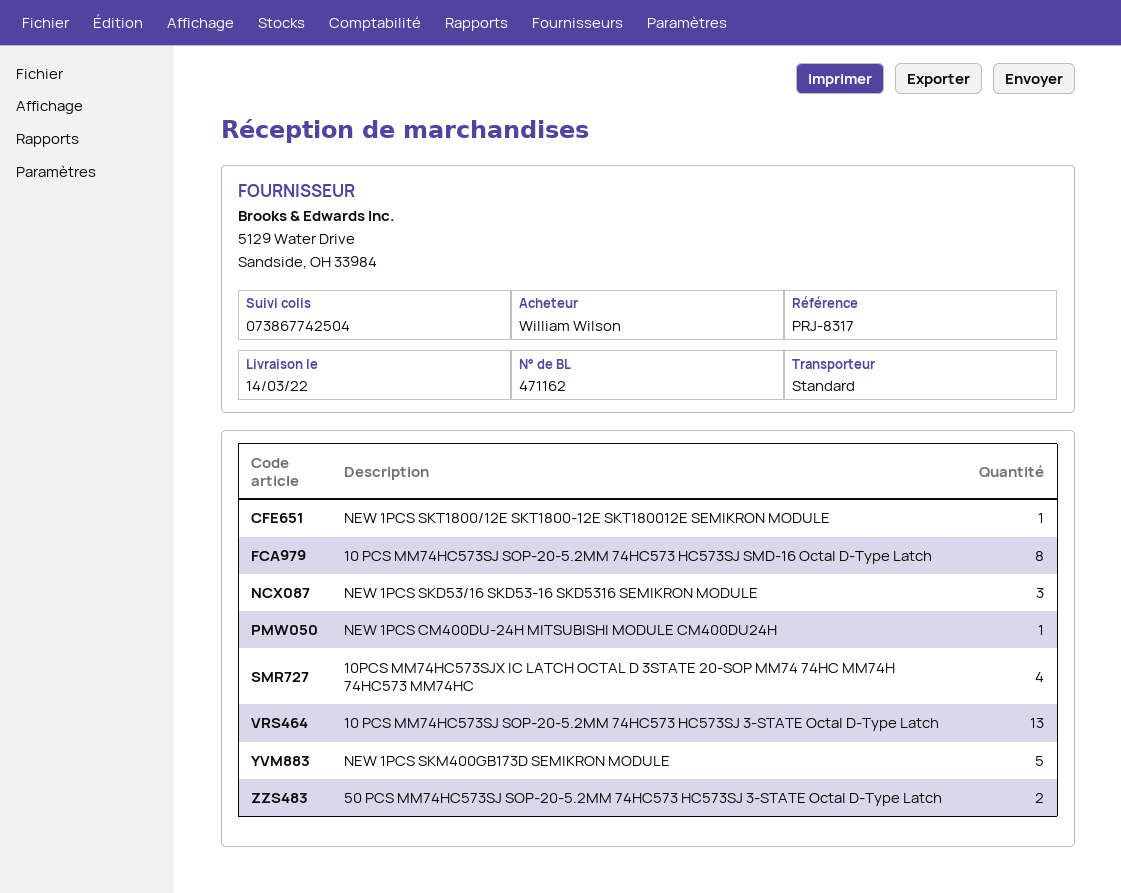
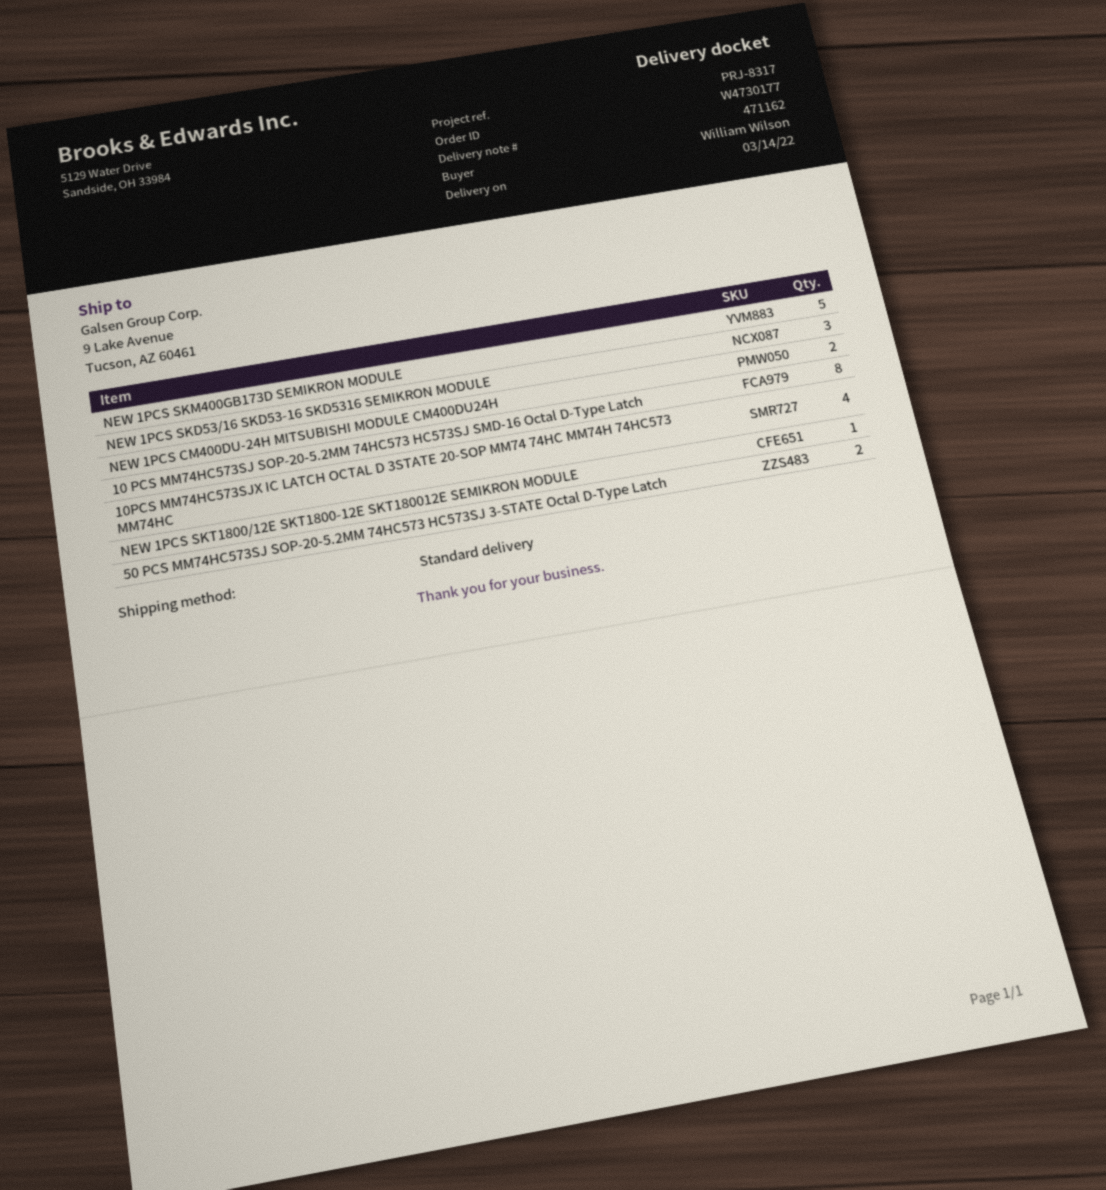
NEW 1PCS CM400DU-24H MITSUBISHI MODULE CM400DU24H: 1 -> 2
10 PCS MM74HC573SJ SOP-20-5.2MM 74HC573 HC573SJ 3-STATE Octal D-Type Latch: 13 -> none

